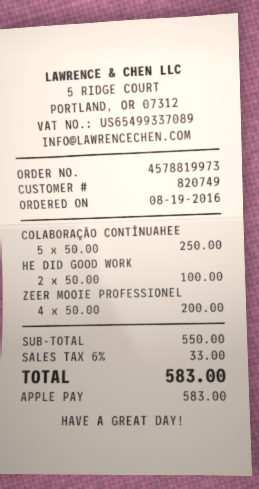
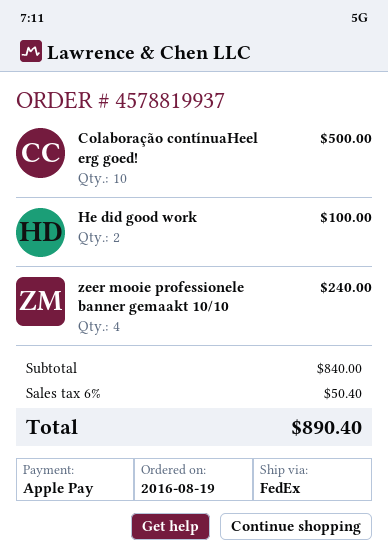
order number: 4578819973 -> 4578819937
COLABORAÇÃO CONTÍNUAHEE: 5 for 250.00 -> 10 for 500.00
ZEER MOOIE PROFESSIONEL: 4 for 200.00 -> 4 for 240.00
subtotal: 550.00 -> 840.00
tax: 6% = 33.00 -> 6% = 50.40
total: 583.00 -> 890.40

